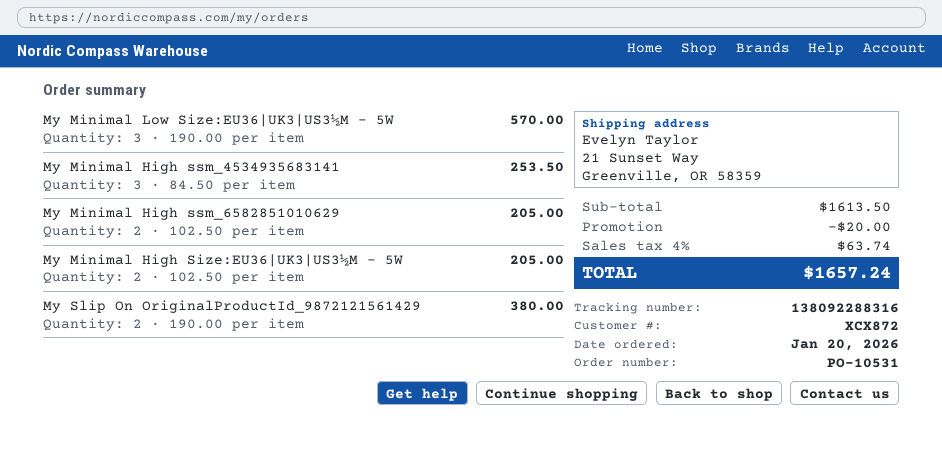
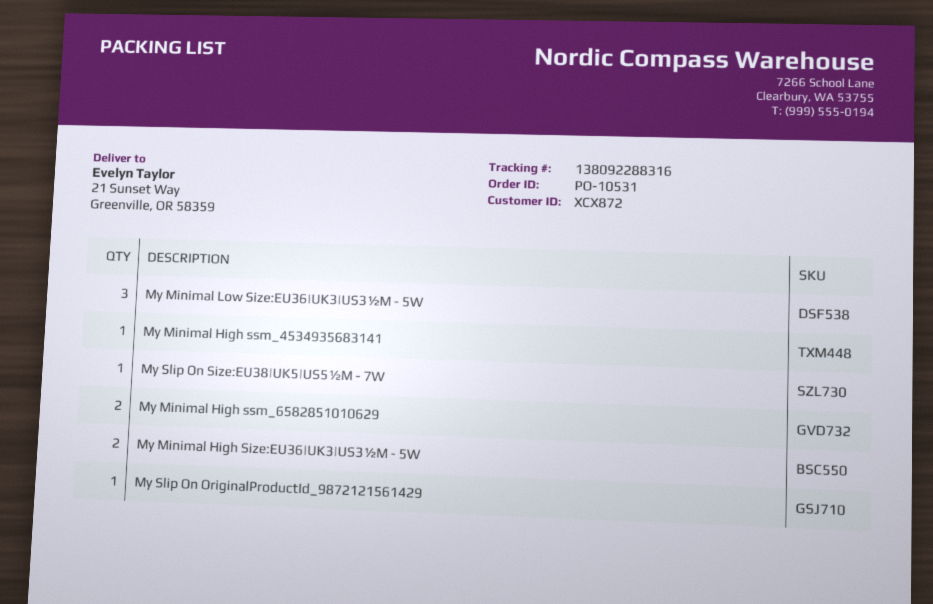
My Minimal High ssm_4534935683141: 3 -> 1
My Slip On OriginalProductId_9872121561429: 2 -> 1
My Slip On Size:EU38|UK5|US5½M - 7W: none -> 1

